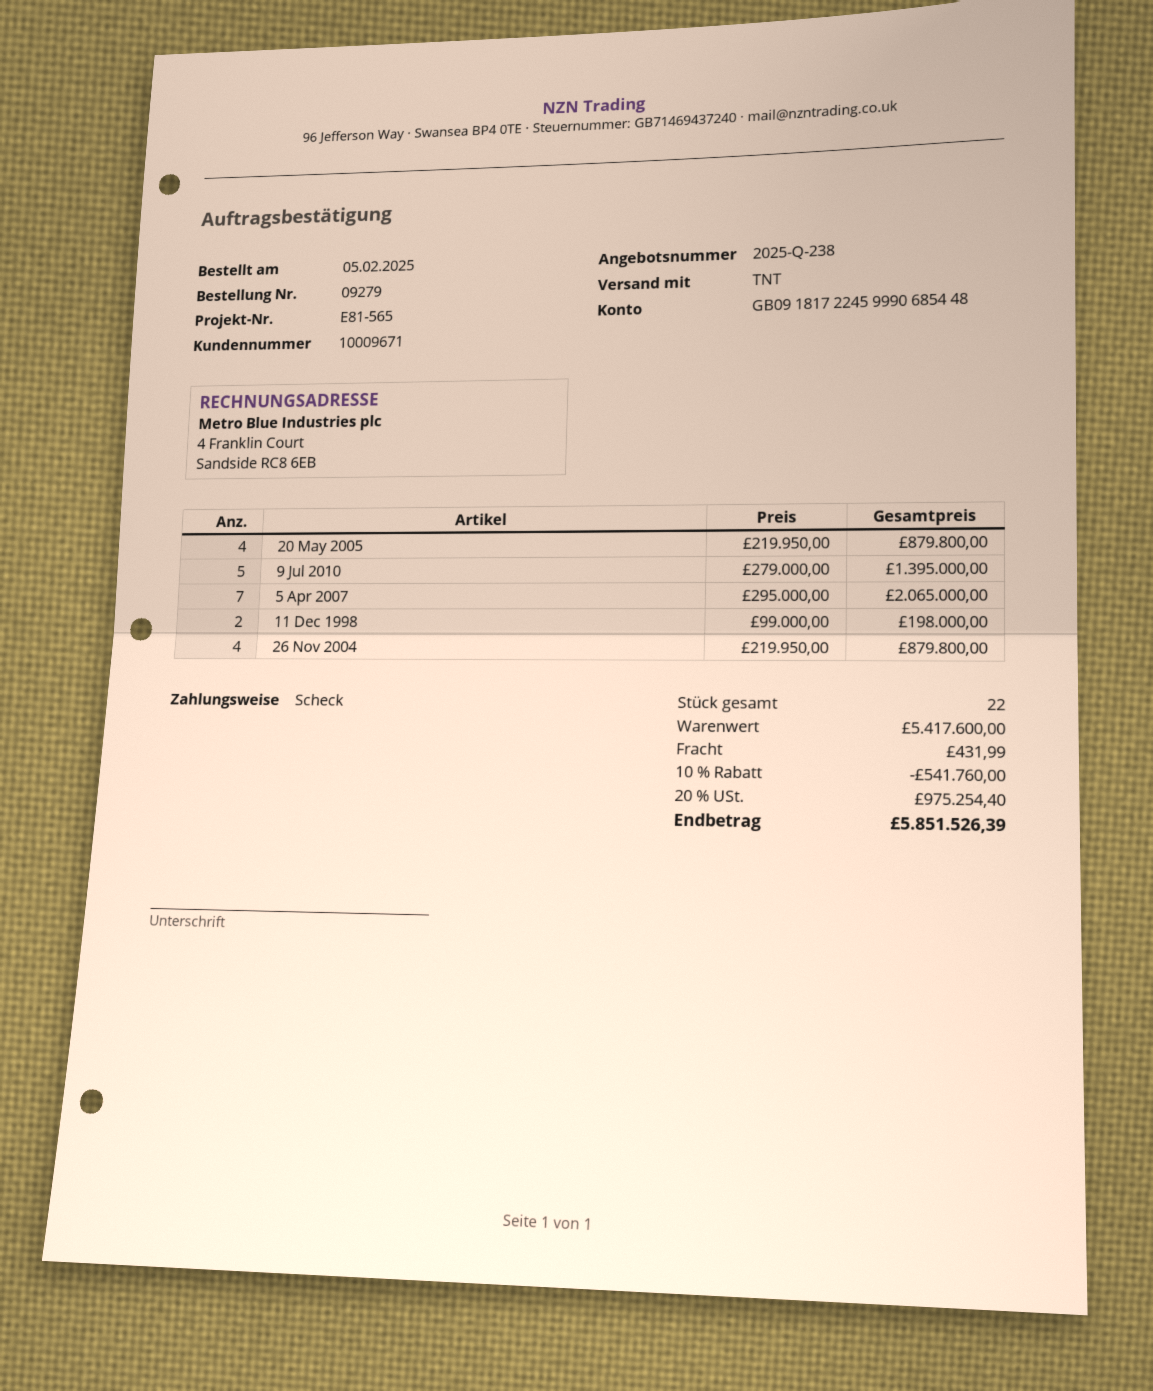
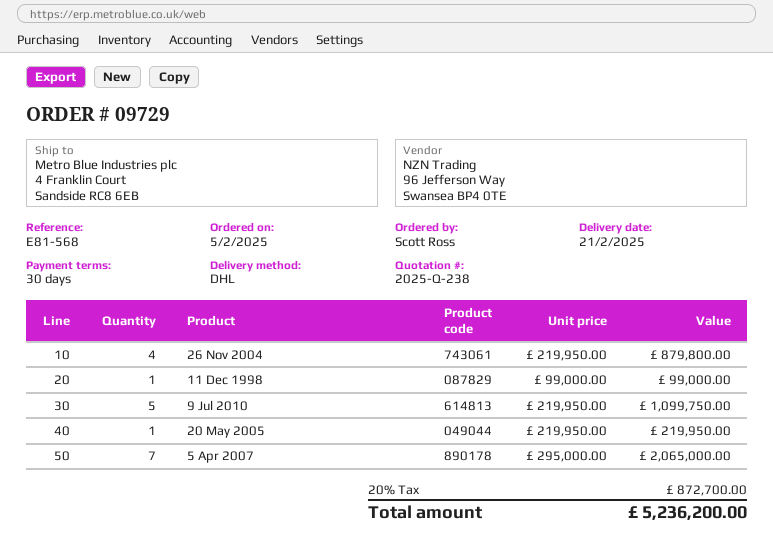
order number: 09279 -> 09729
reference: E81-565 -> E81-568
shipping method: TNT -> DHL
20 May 2005: 4 x 219950.00 = 879800.00 -> 1 x 219950.00 = 219950.00
9 Jul 2010: 5 x 279000.00 = 1395000.00 -> 5 x 219950.00 = 1099750.00
11 Dec 1998: 2 x 99000.00 = 198000.00 -> 1 x 99000.00 = 99000.00
discount: 10% = 541760.00 -> none
shipping: 431.99 -> none
tax: 20% = 975254.40 -> 20% = 872700.00
total: 5851526.39 -> 5236200.00

